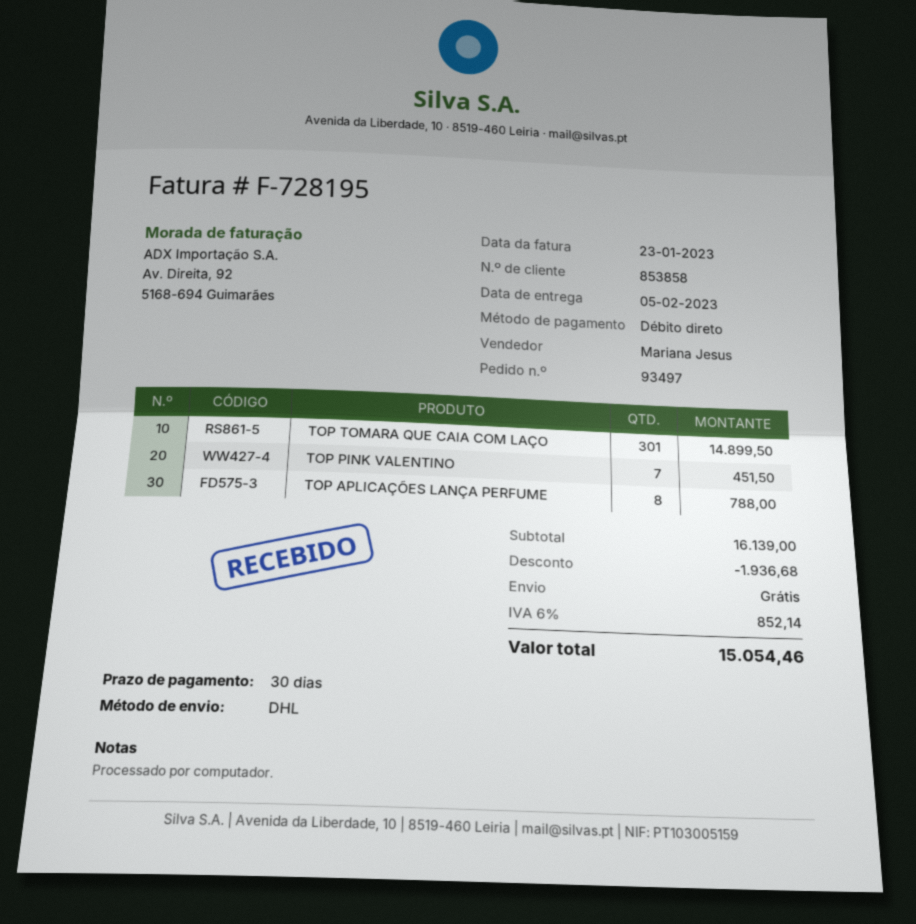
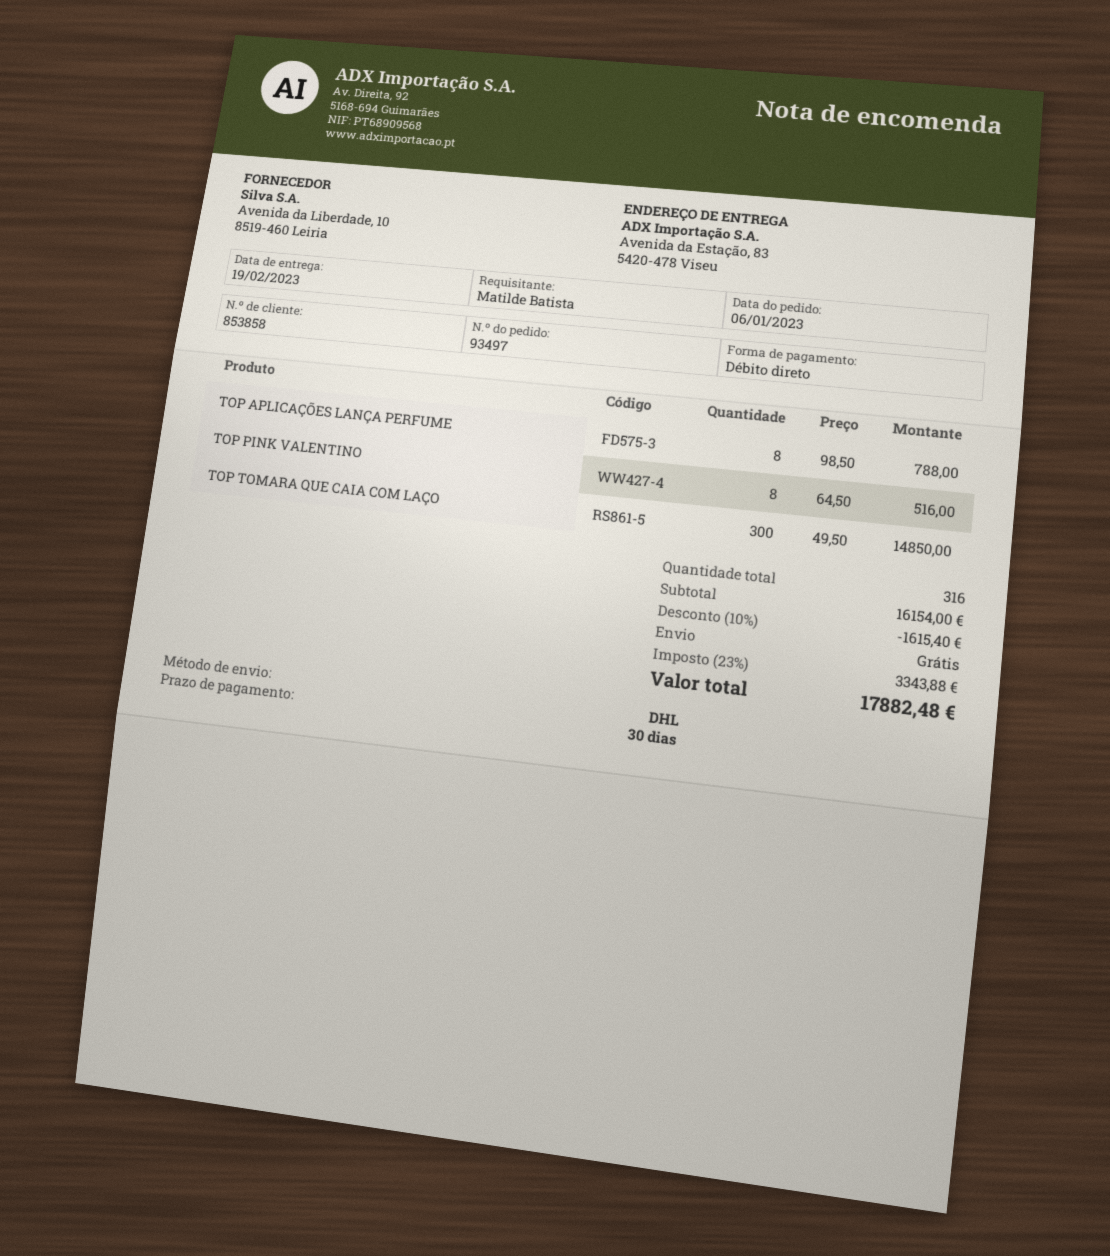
delivery date: 2023-02-05 -> 2023-02-19
TOP TOMARA QUE CAIA COM LAÇO: 301 for 14899.50 -> 300 for 14850.00
TOP PINK VALENTINO: 7 for 451.50 -> 8 for 516.00
subtotal: 16139.00 -> 16154.00
discount: 1936.68 -> 1615.40
tax: 6% = 852.14 -> 23% = 3343.88
total: 15054.46 -> 17882.48

